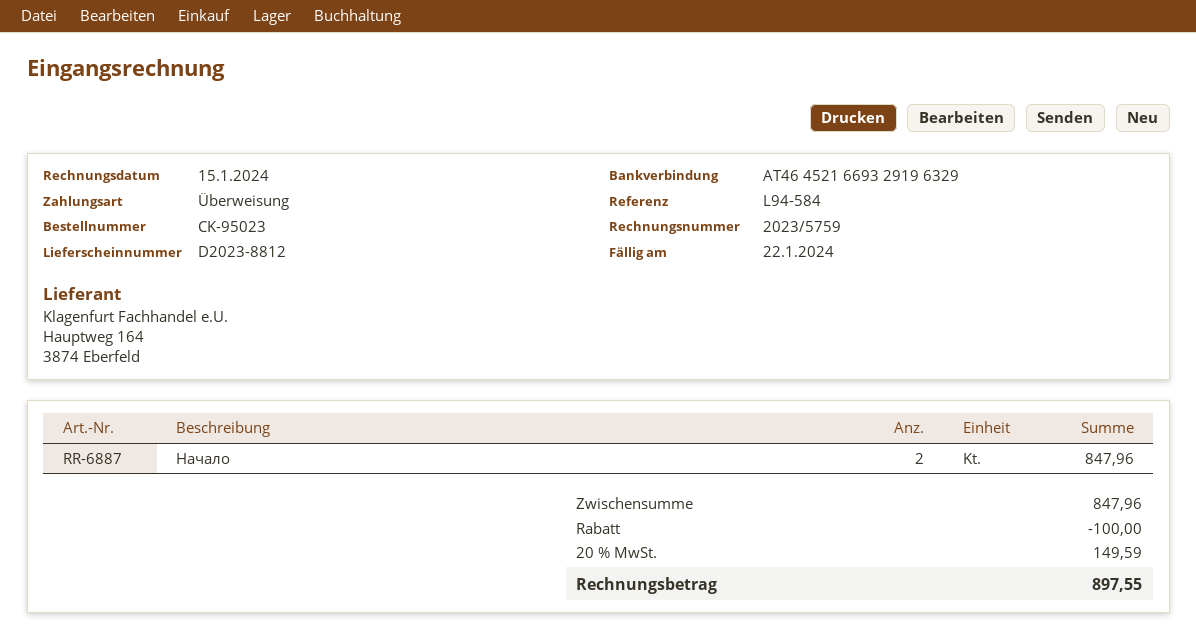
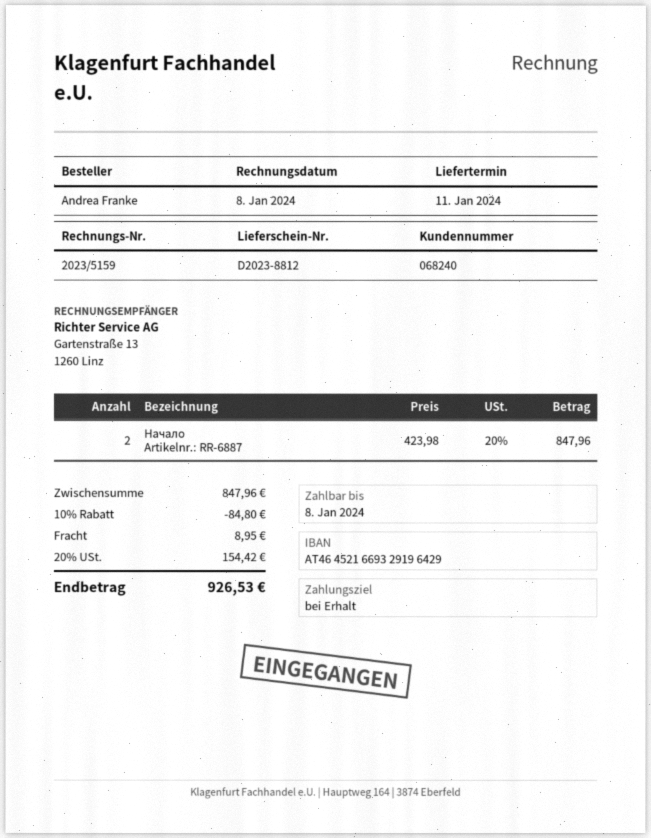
invoice number: 2023/5759 -> 2023/5159
invoice date: 2024-01-15 -> 2024-01-08
due date: 2024-01-22 -> 2024-01-08
bank account: AT464521669329196329 -> AT464521669329196429
discount: 100.00 -> 84.80
shipping: none -> 8.95
tax: 20% = 149.59 -> 20% = 154.42
total: 897.55 -> 926.53

